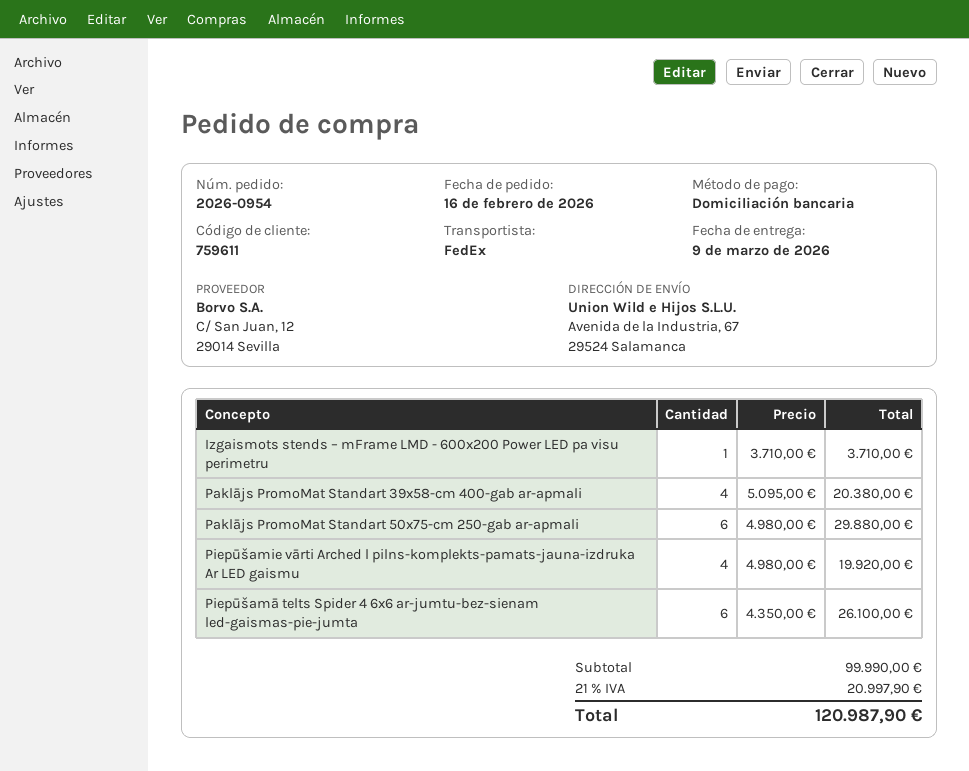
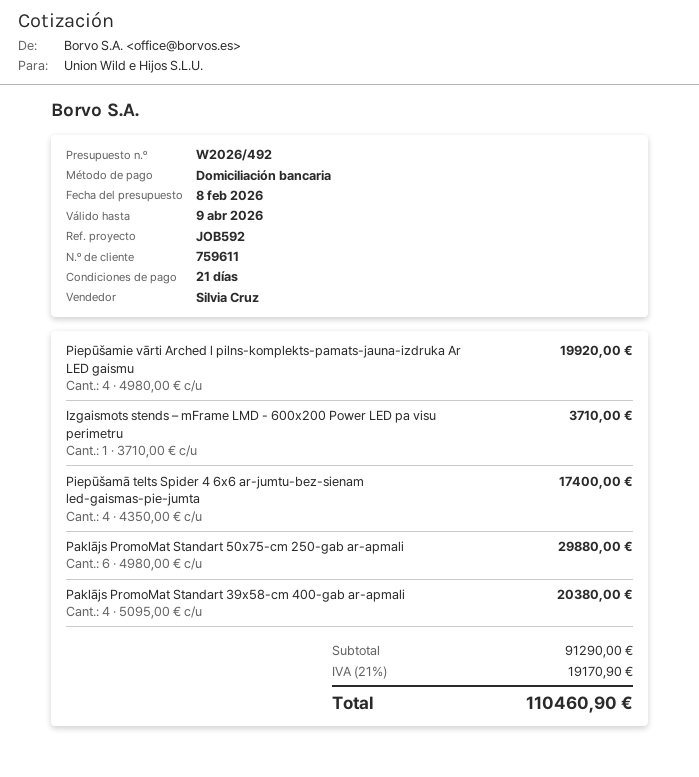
Piepūšamā telts Spider 4 6x6 ar-jumtu-bez-sienam led-gaismas-pie-jumta: 6 x 4350.00 = 26100.00 -> 4 x 4350.00 = 17400.00
subtotal: 99990.00 -> 91290.00
tax: 21% = 20997.90 -> 21% = 19170.90
total: 120987.90 -> 110460.90

